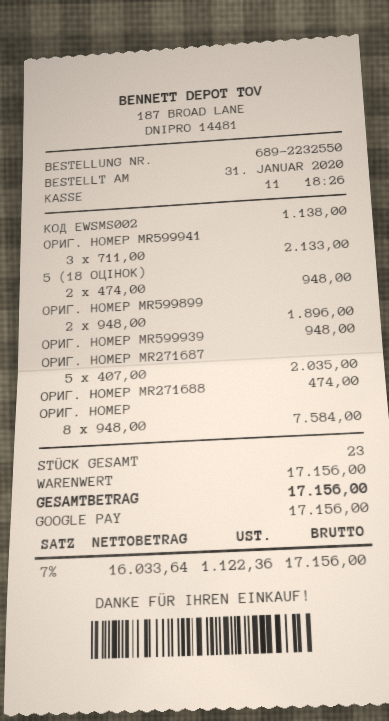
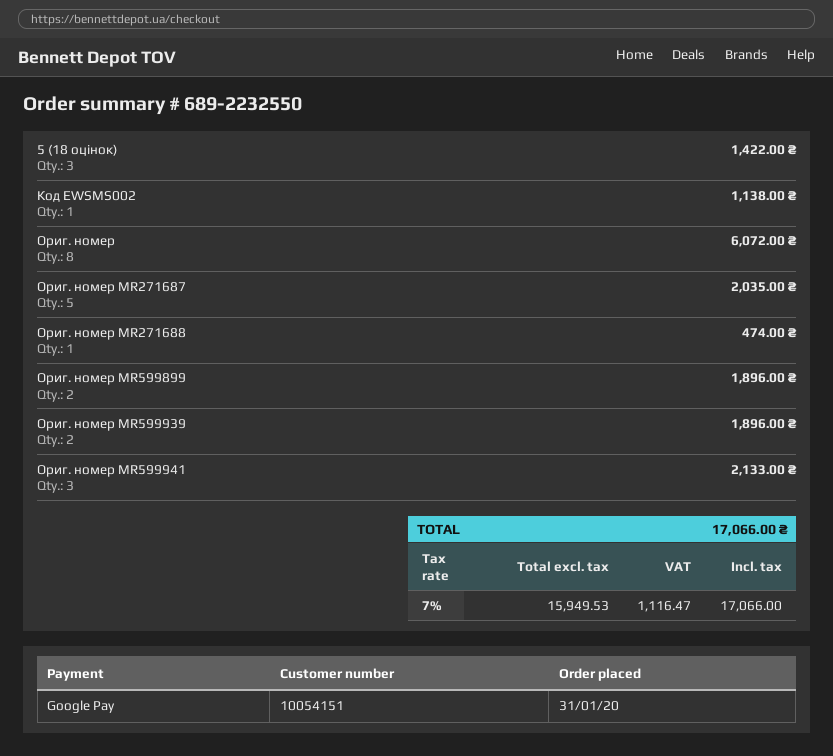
5 (18 ОЦІНОК): 2 for 948.00 -> 3 for 1422.00
ОРИГ. НОМЕР MR599939: 1 for 948.00 -> 2 for 1896.00
ОРИГ. НОМЕР: 8 for 7584.00 -> 8 for 6072.00
net: 16033.64 -> 15949.53
tax: 7% = 1122.36 -> 7% = 1116.47
total: 17156.00 -> 17066.00

